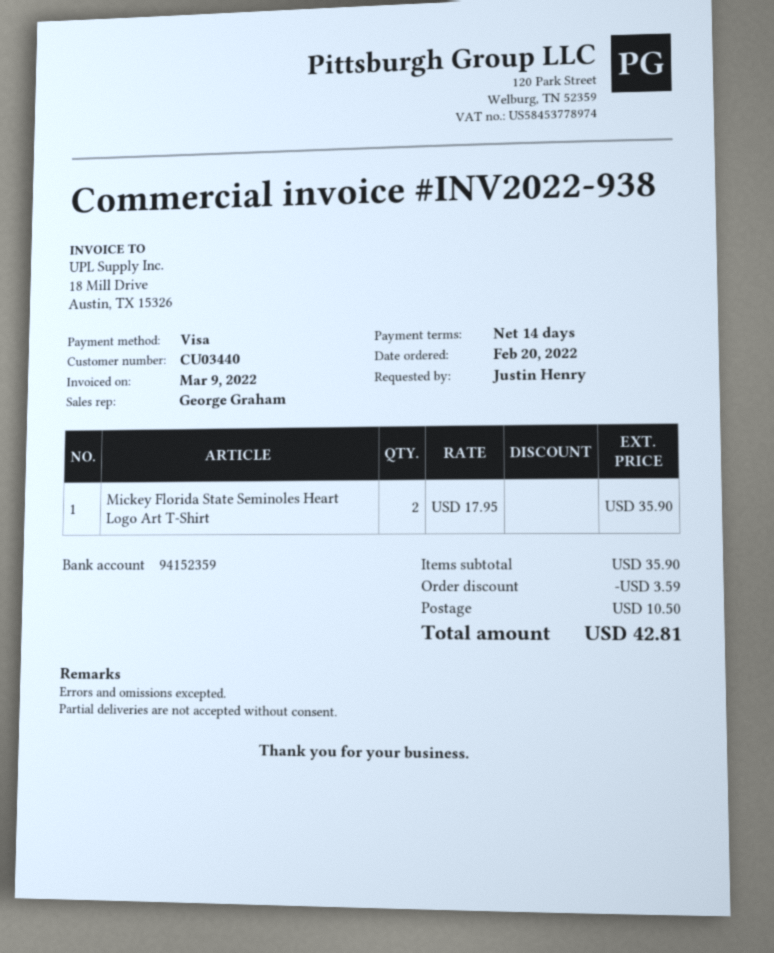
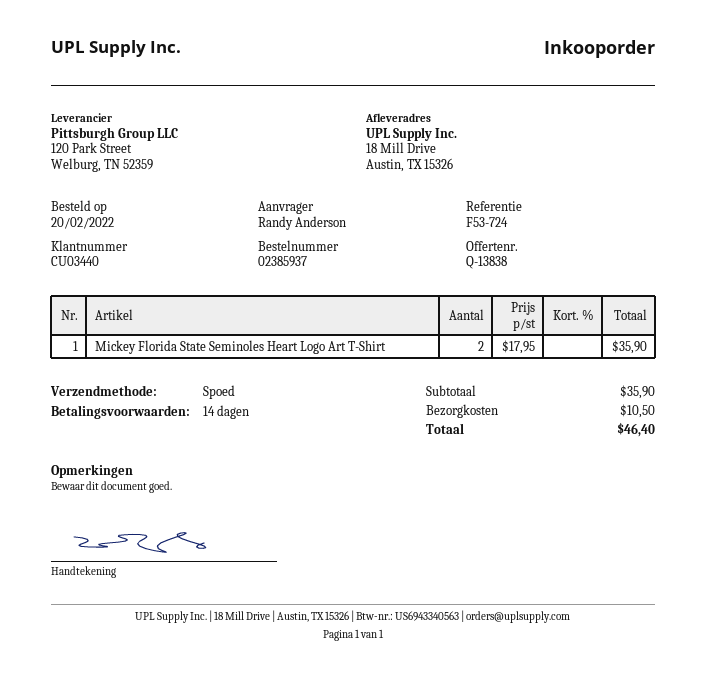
ordered by: Justin Henry -> Randy Anderson
discount: 3.59 -> none
total: 42.81 -> 46.40

